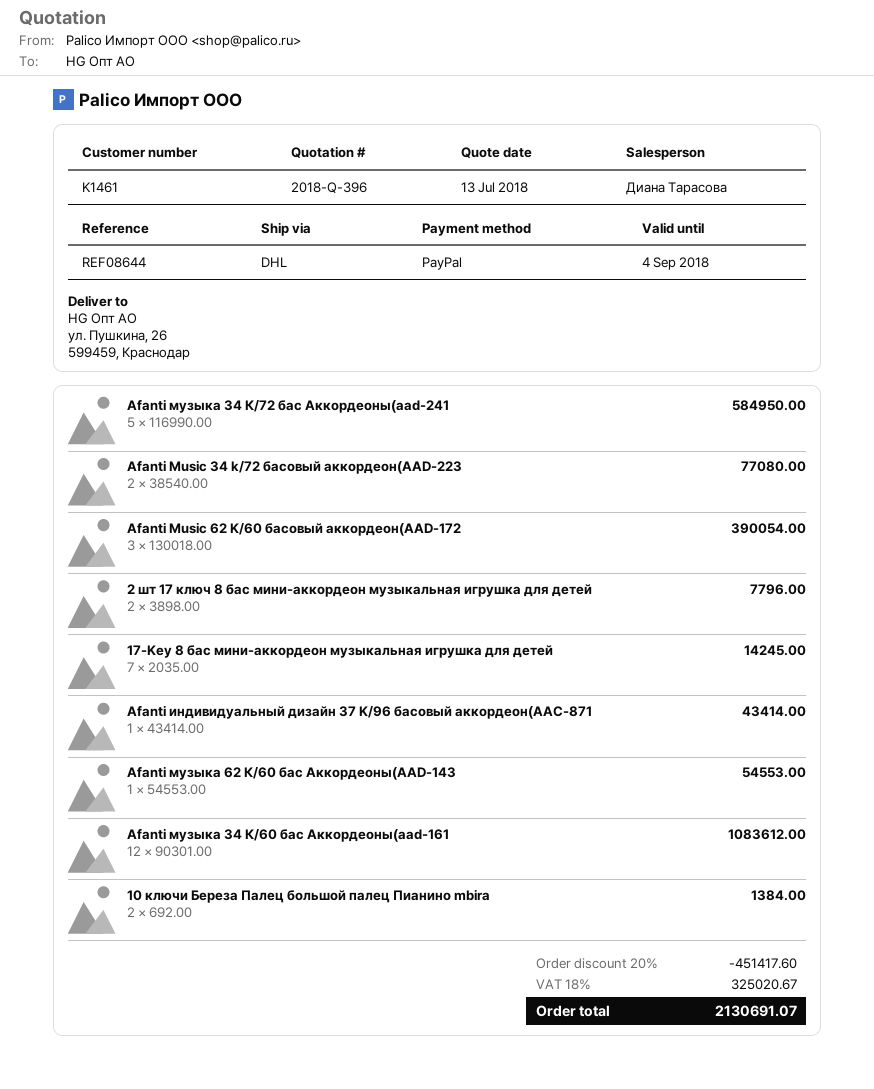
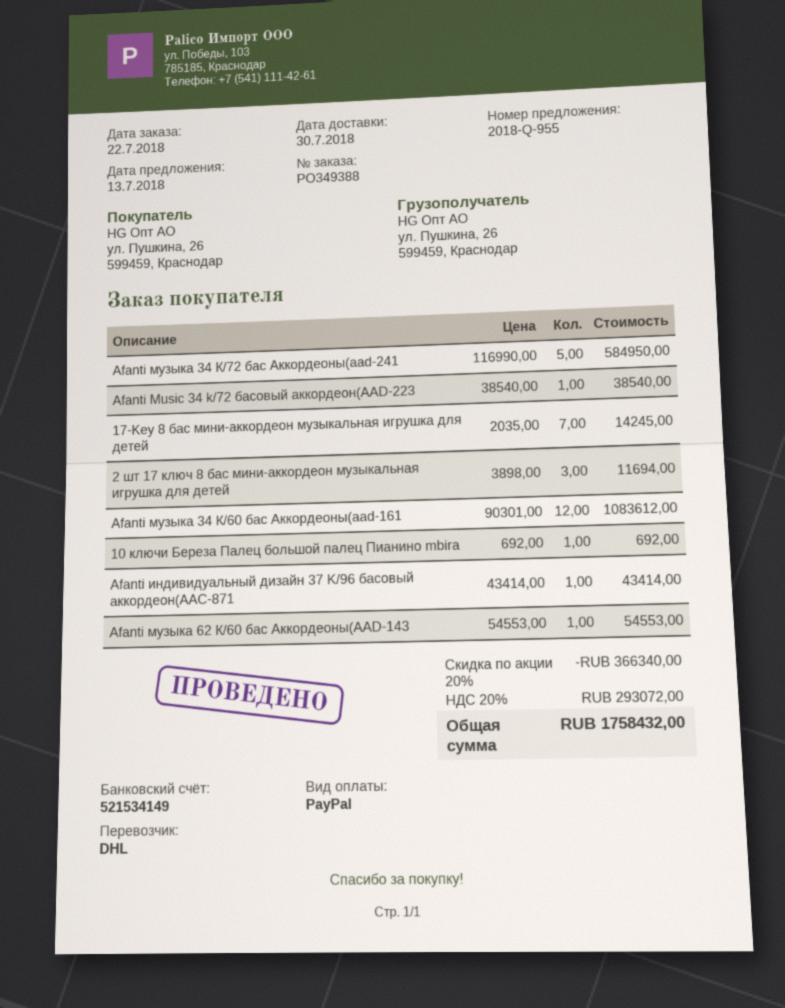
quote number: 2018-Q-396 -> 2018-Q-955
Afanti Music 34 k/72 басовый аккордеон(AAD-223: 2 x 38540.00 = 77080.00 -> 1 x 38540.00 = 38540.00
Afanti Music 62 K/60 басовый аккордеон(AAD-172: 3 x 130018.00 = 390054.00 -> none
2 шт 17 ключ 8 бас мини-аккордеон музыкальная игрушка для детей: 2 x 3898.00 = 7796.00 -> 3 x 3898.00 = 11694.00
10 ключи Береза Палец большой палец Пианино mbira: 2 x 692.00 = 1384.00 -> 1 x 692.00 = 692.00
discount: 20% = 451417.60 -> 20% = 366340.00
tax: 18% = 325020.67 -> 20% = 293072.00
total: 2130691.07 -> 1758432.00

